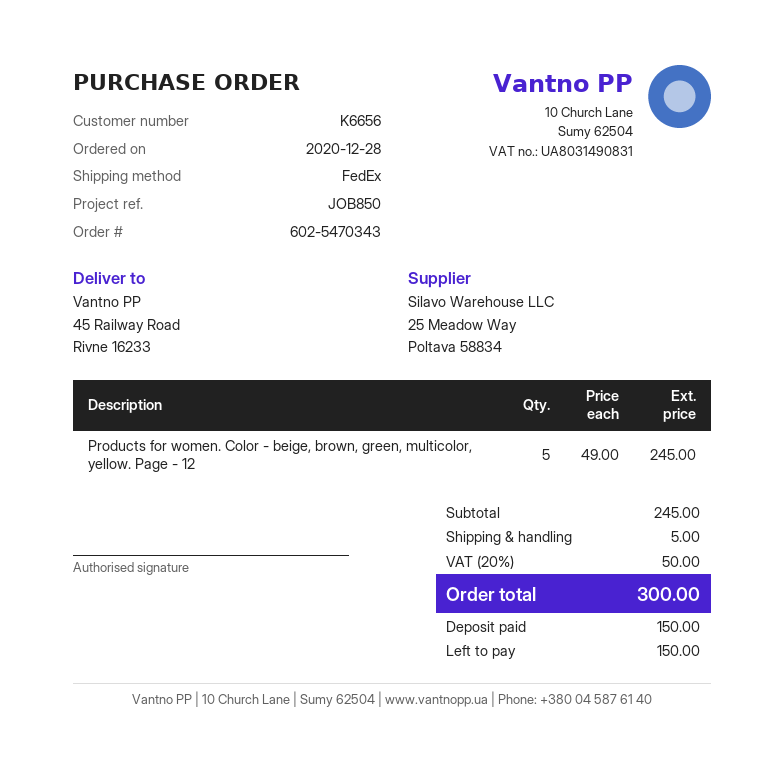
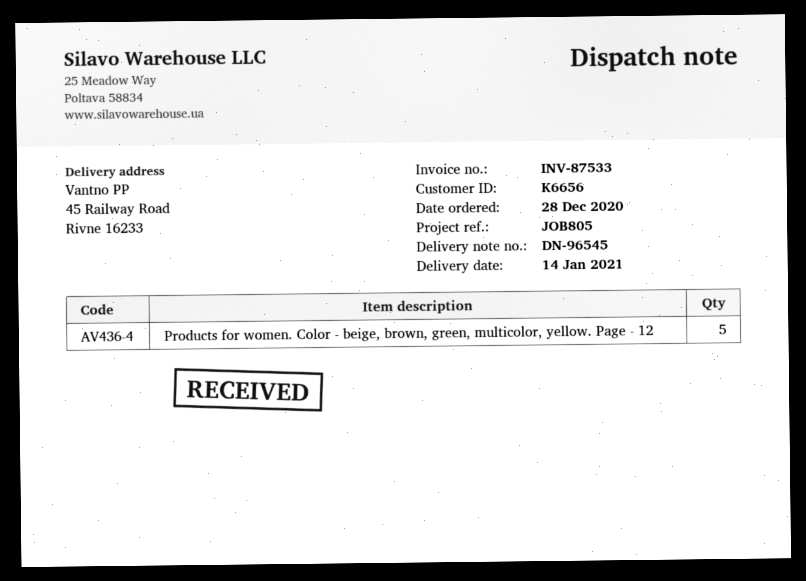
reference: JOB850 -> JOB805

